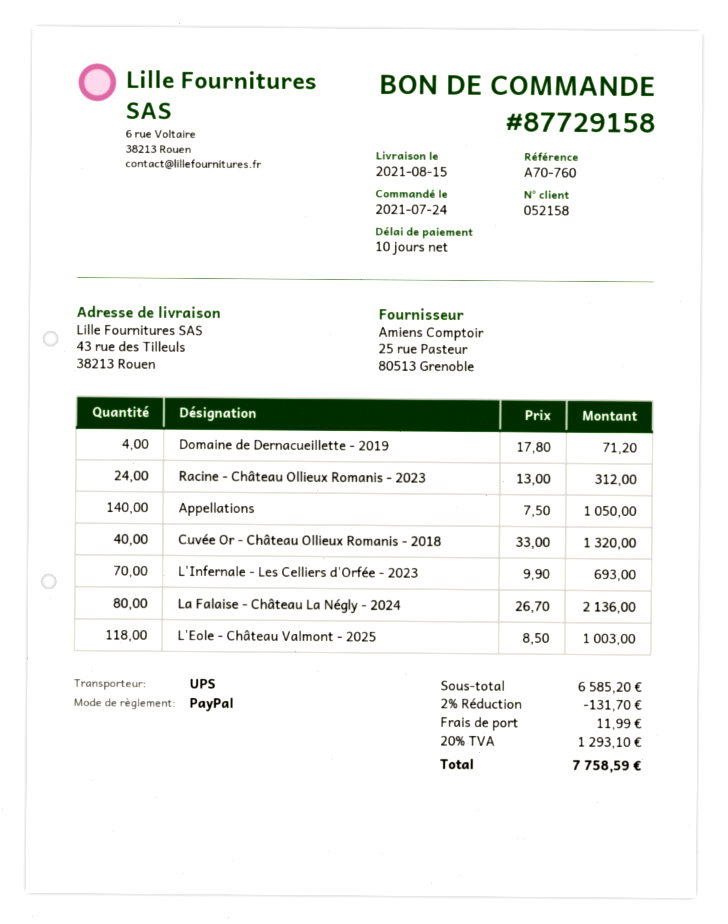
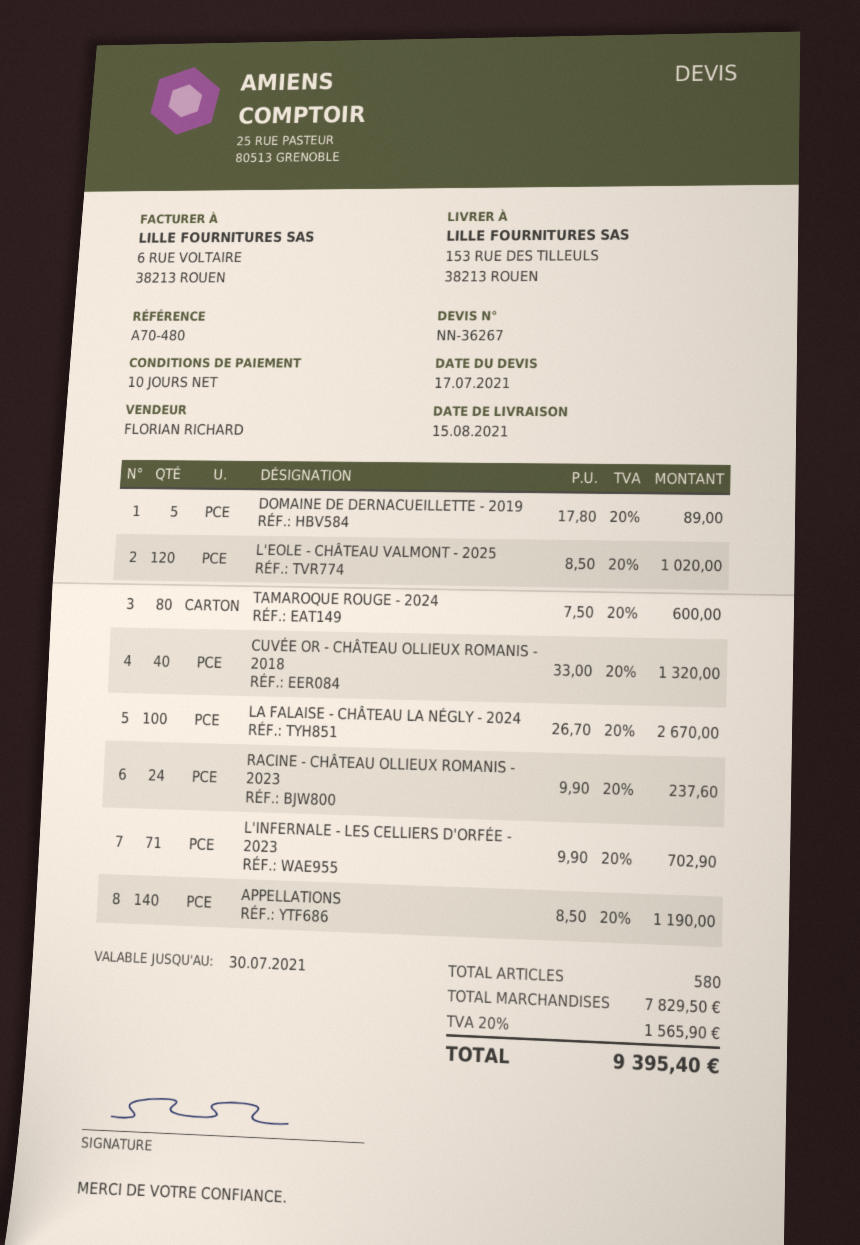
reference: A70-760 -> A70-480
ship to: 43 rue des Tilleuls, 38213 Rouen -> 153 RUE DES TILLEULS, 38213 ROUEN
Domaine de Dernacueillette - 2019: 4 x 17.80 = 71.20 -> 5 x 17.80 = 89.00
Racine - Château Ollieux Romanis - 2023: 24 x 13.00 = 312.00 -> 24 x 9.90 = 237.60
Appellations: 140 x 7.50 = 1050.00 -> 140 x 8.50 = 1190.00
L'Infernale - Les Celliers d'Orfée - 2023: 70 x 9.90 = 693.00 -> 71 x 9.90 = 702.90
La Falaise - Château La Négly - 2024: 80 x 26.70 = 2136.00 -> 100 x 26.70 = 2670.00
L'Eole - Château Valmont - 2025: 118 x 8.50 = 1003.00 -> 120 x 8.50 = 1020.00
TAMAROQUE ROUGE - 2024: none -> 80 x 7.50 = 600.00
subtotal: 6585.20 -> 7829.50
discount: 2% = 131.70 -> none
shipping: 11.99 -> none
tax: 20% = 1293.10 -> 20% = 1565.90
total: 7758.59 -> 9395.40

